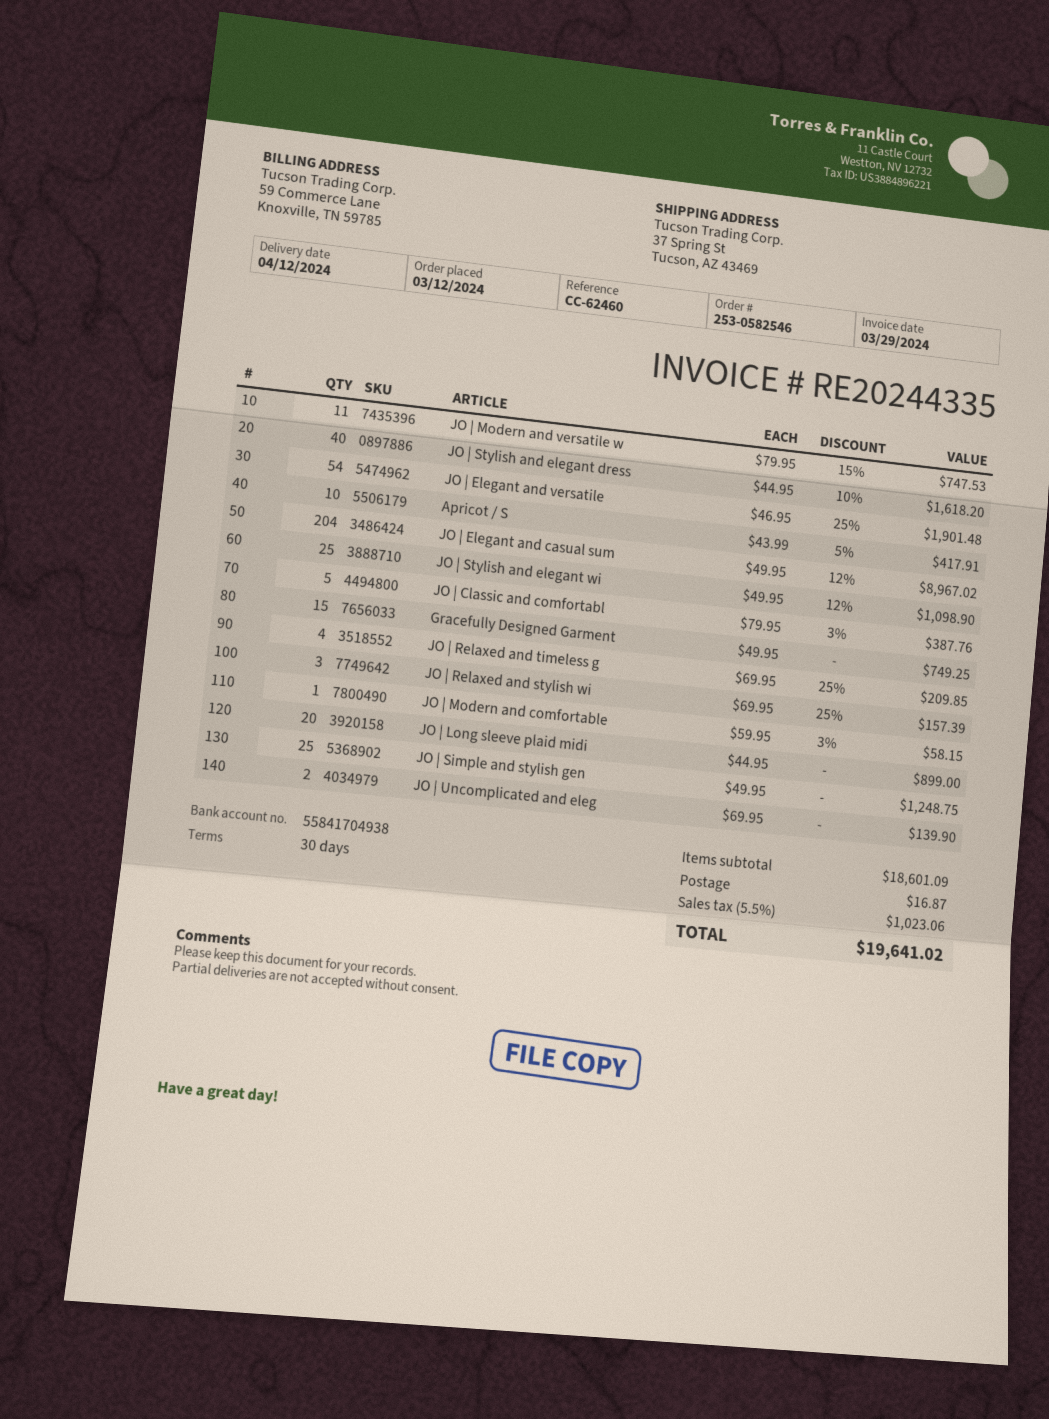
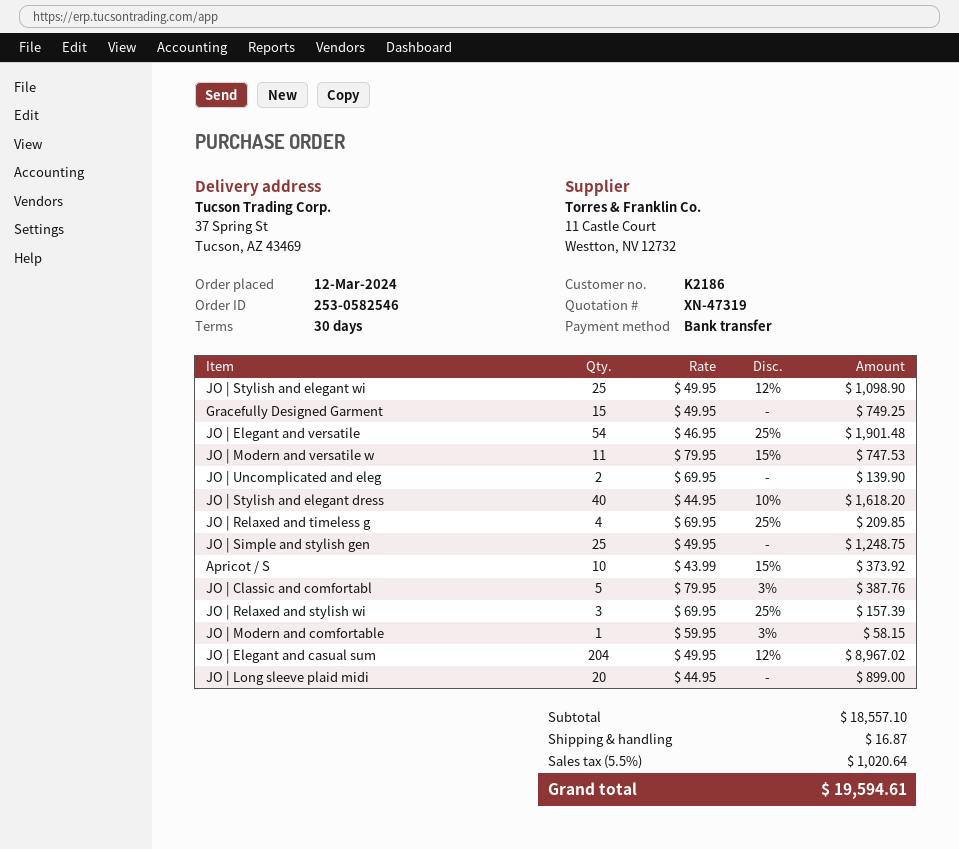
Apricot / S: 10 x 43.99 - 5% = 417.91 -> 10 x 43.99 - 15% = 373.92
subtotal: 18601.09 -> 18557.10
tax: 5.5% = 1023.06 -> 5.5% = 1020.64
total: 19641.02 -> 19594.61

